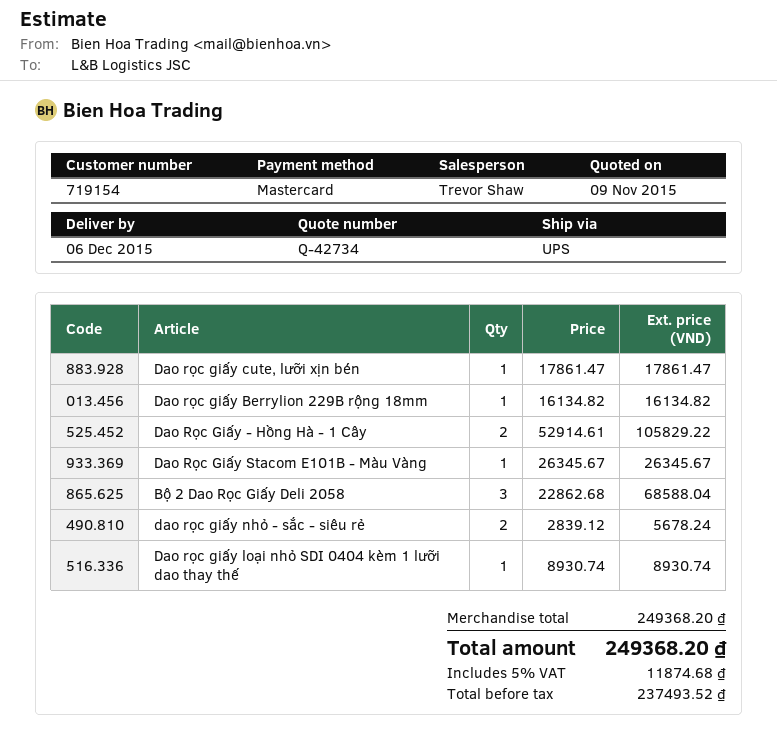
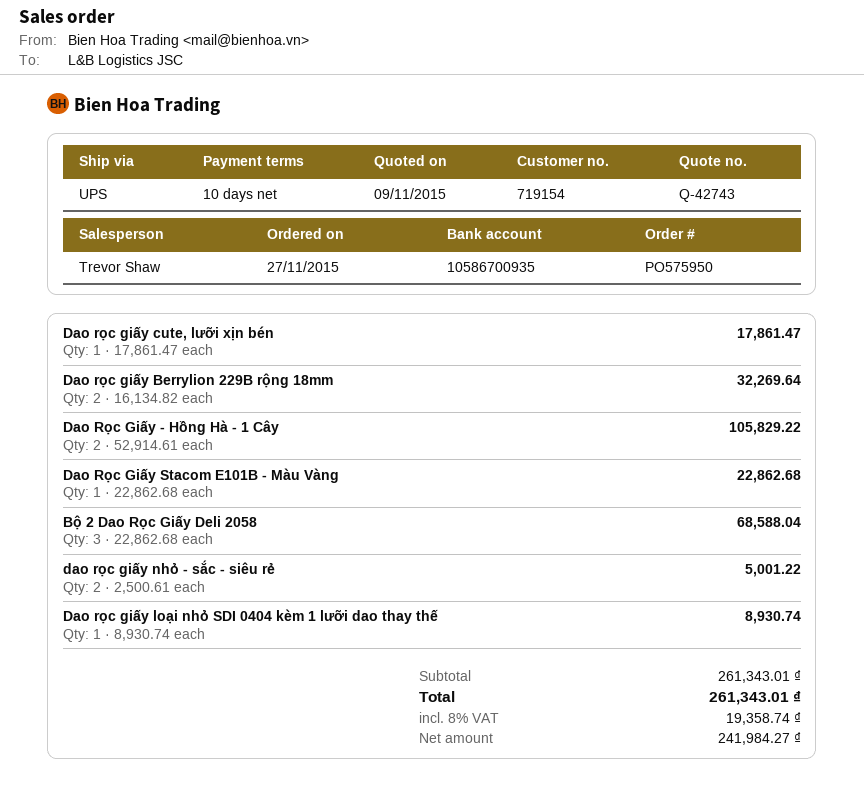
quote number: Q-42734 -> Q-42743
Dao rọc giấy Berrylion 229B rộng 18mm: 1 x 16134.82 = 16134.82 -> 2 x 16134.82 = 32269.64
Dao Rọc Giấy Stacom E101B - Màu Vàng: 1 x 26345.67 = 26345.67 -> 1 x 22862.68 = 22862.68
dao rọc giấy nhỏ - sắc - siêu rẻ: 2 x 2839.12 = 5678.24 -> 2 x 2500.61 = 5001.22
subtotal: 249368.20 -> 261343.01
net: 237493.52 -> 241984.27
tax: 5% = 11874.68 -> 8% = 19358.74
total: 249368.20 -> 261343.01

